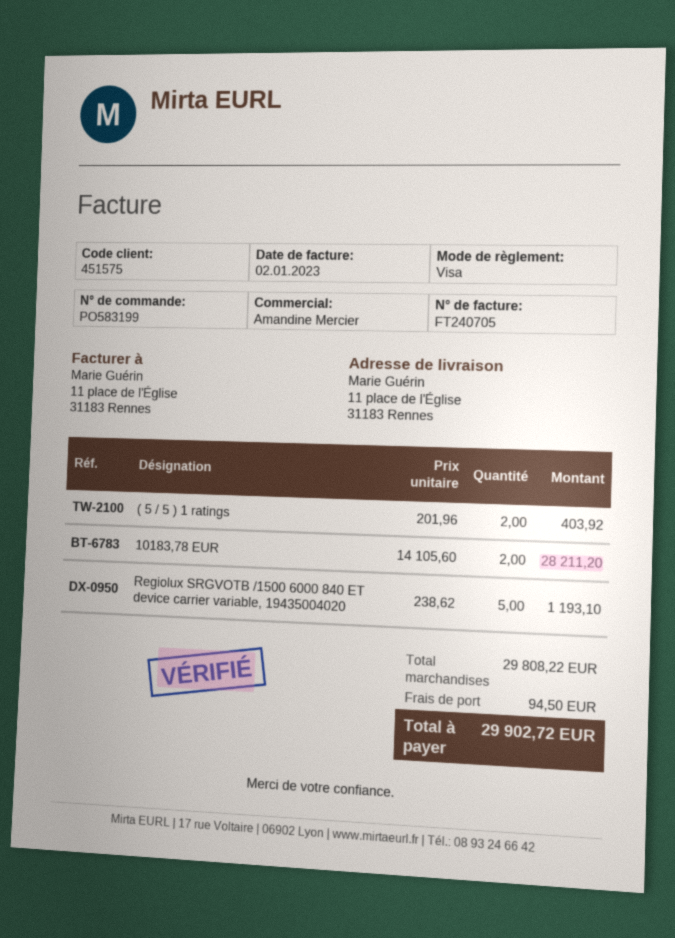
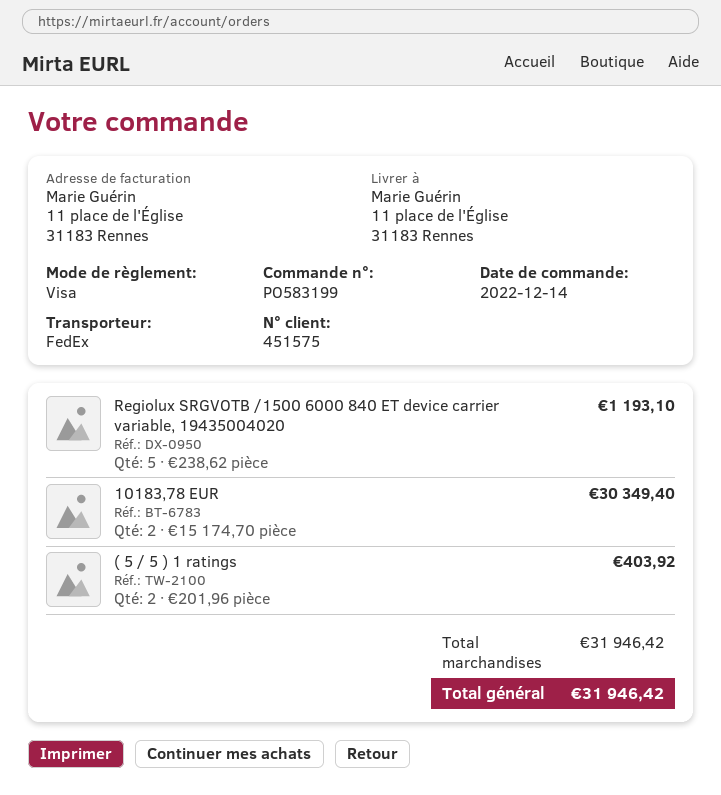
10183,78 EUR: 2 x 14105.60 = 28211.20 -> 2 x 15174.70 = 30349.40
subtotal: 29808.22 -> 31946.42
shipping: 94.50 -> none
total: 29902.72 -> 31946.42

